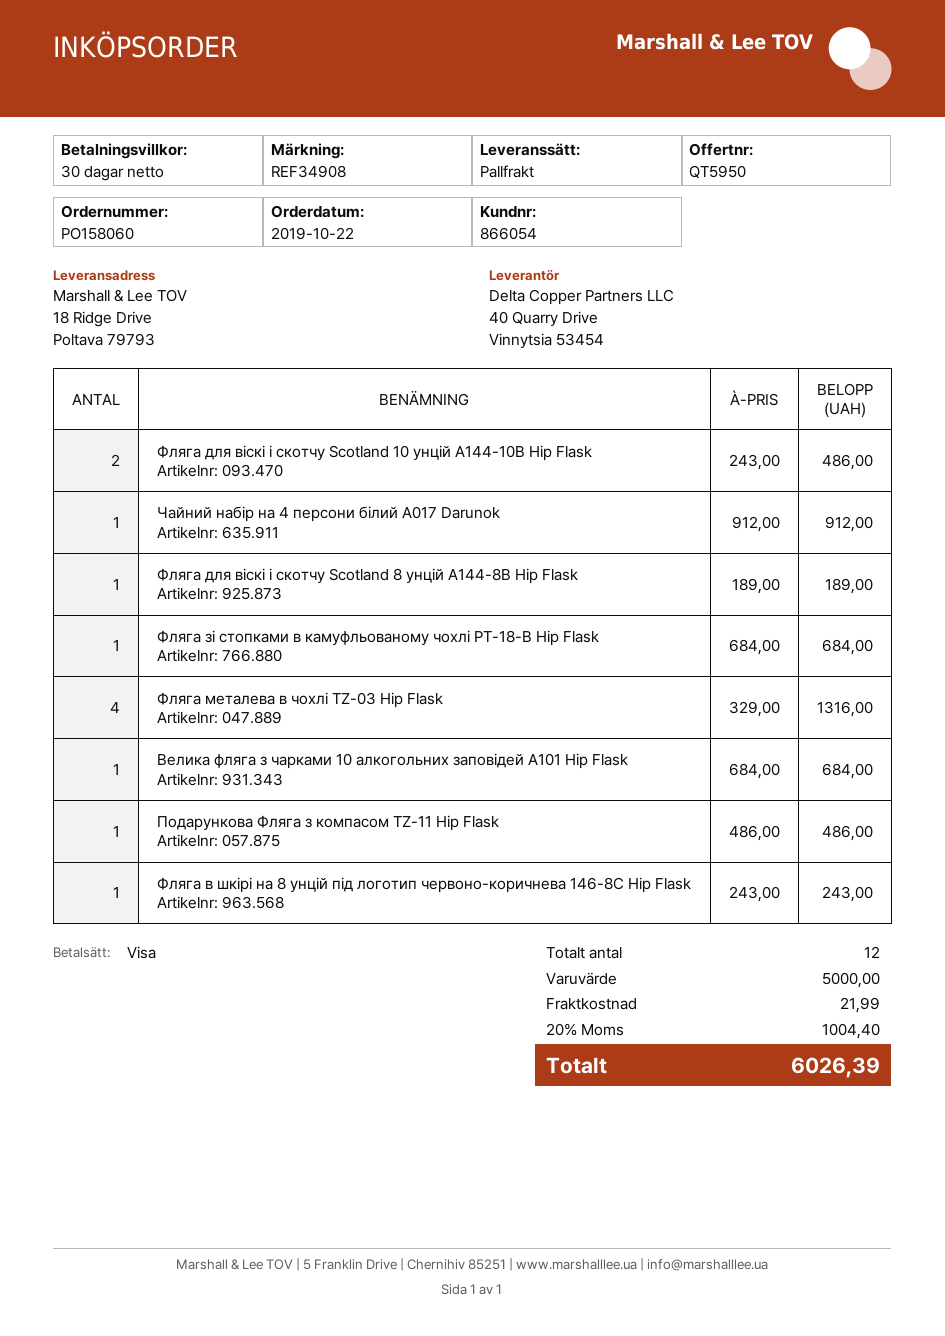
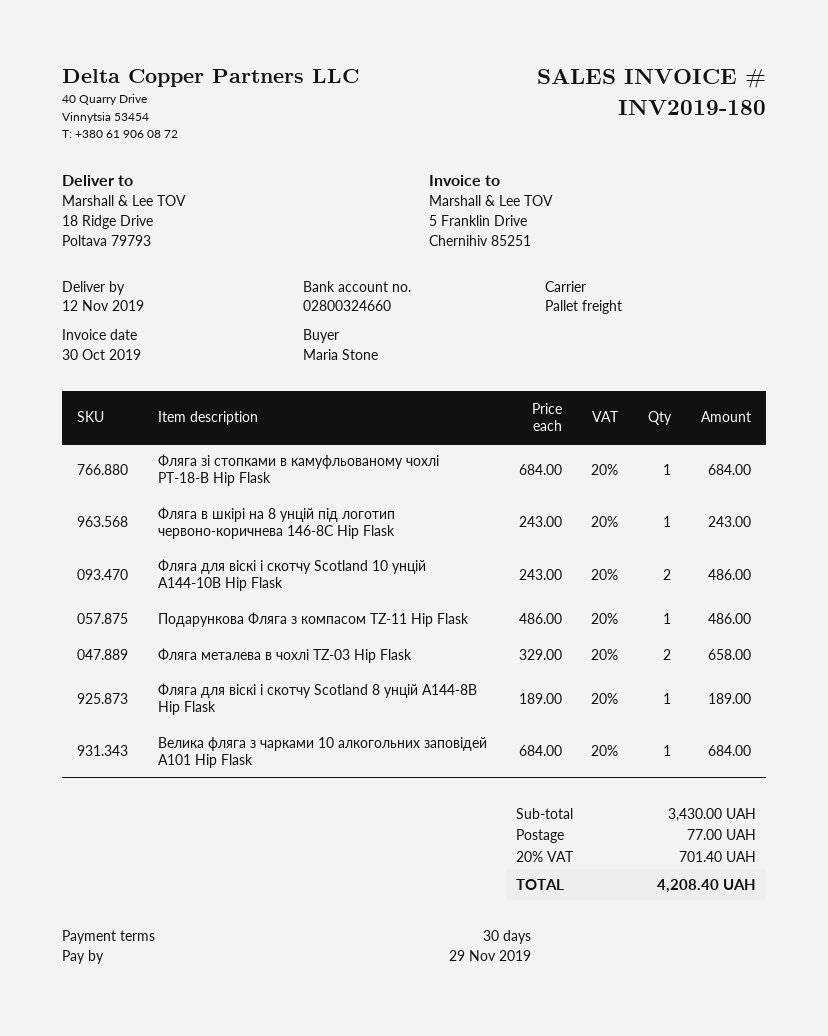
Чайний набір на 4 персони білий А017 Darunok: 1 x 912.00 = 912.00 -> none
Фляга металева в чохлі TZ-03 Hip Flask: 4 x 329.00 = 1316.00 -> 2 x 329.00 = 658.00
subtotal: 5000.00 -> 3430.00
shipping: 21.99 -> 77.00
tax: 20% = 1004.40 -> 20% = 701.40
total: 6026.39 -> 4208.40

